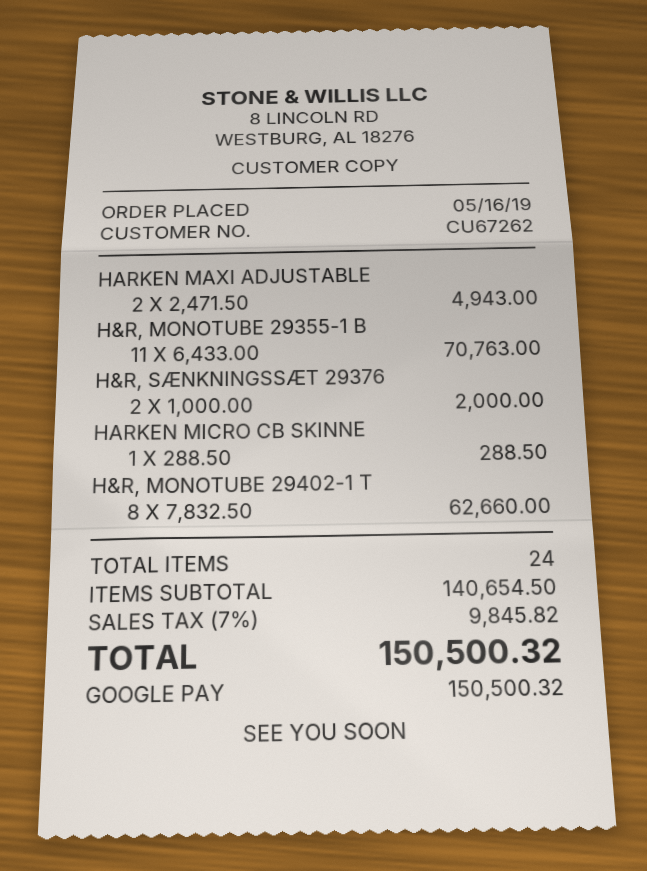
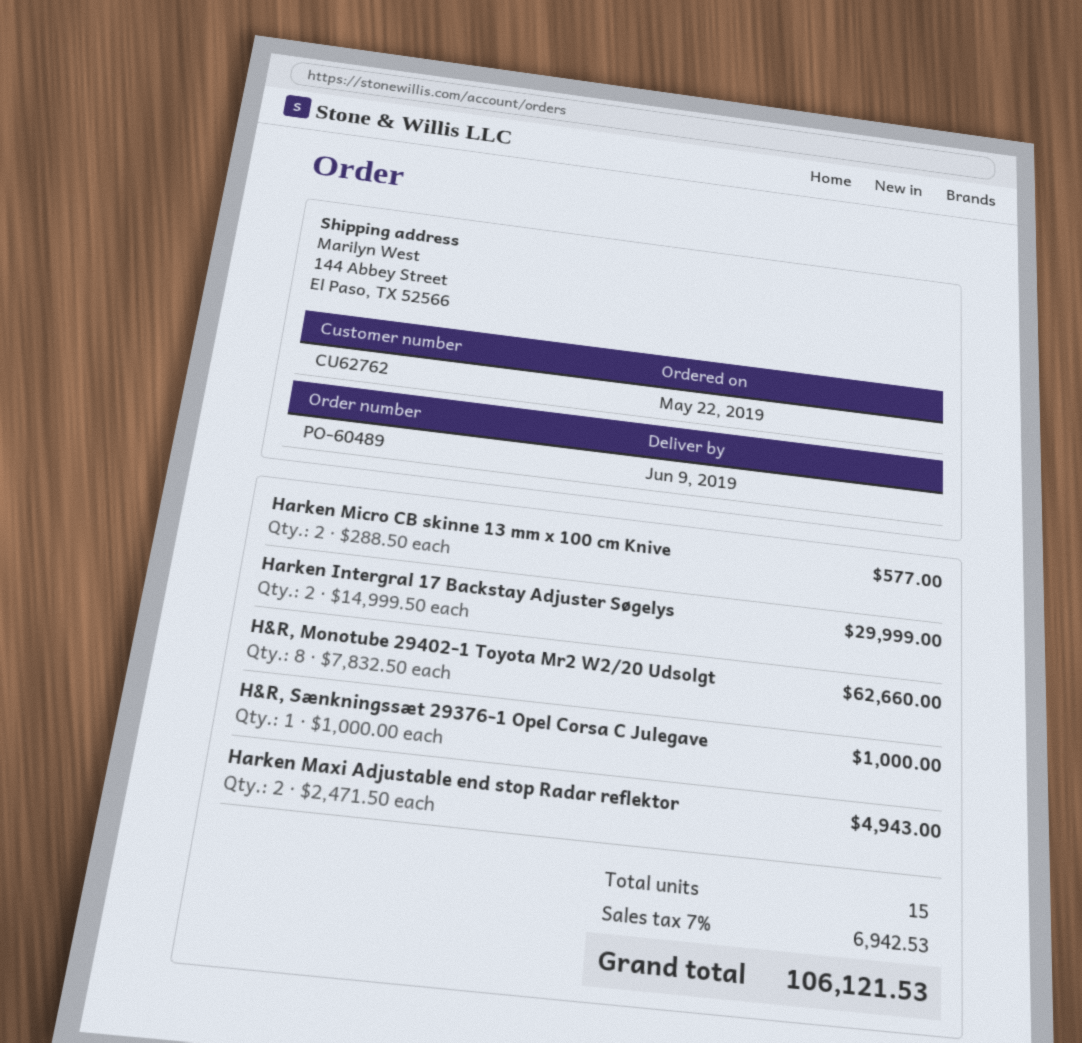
order date: 2019-05-16 -> 2019-05-22
customer number: CU67262 -> CU62762
H&R, MONOTUBE 29355-1 B: 11 x 6433.00 = 70763.00 -> none
H&R, SÆNKNINGSSÆT 29376: 2 x 1000.00 = 2000.00 -> 1 x 1000.00 = 1000.00
HARKEN MICRO CB SKINNE: 1 x 288.50 = 288.50 -> 2 x 288.50 = 577.00
Harken Intergral 17 Backstay Adjuster Søgelys: none -> 2 x 14999.50 = 29999.00
total quantity: 24 -> 15
tax: 7% = 9845.82 -> 7% = 6942.53
total: 150500.32 -> 106121.53

